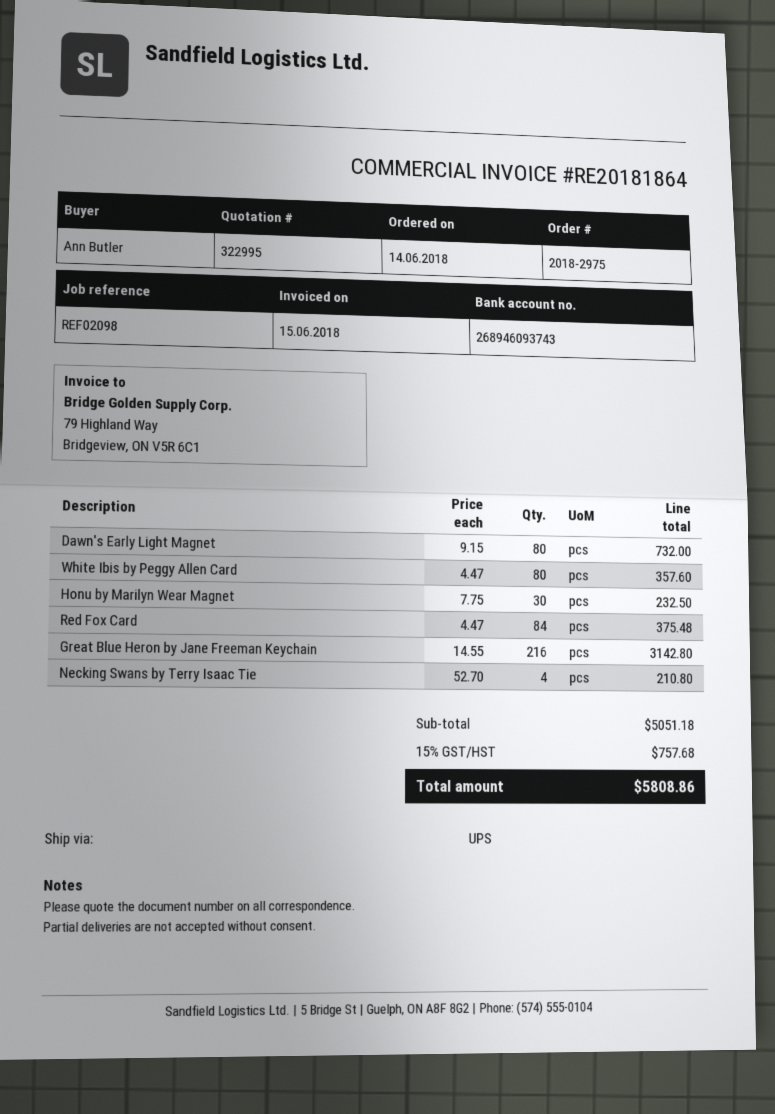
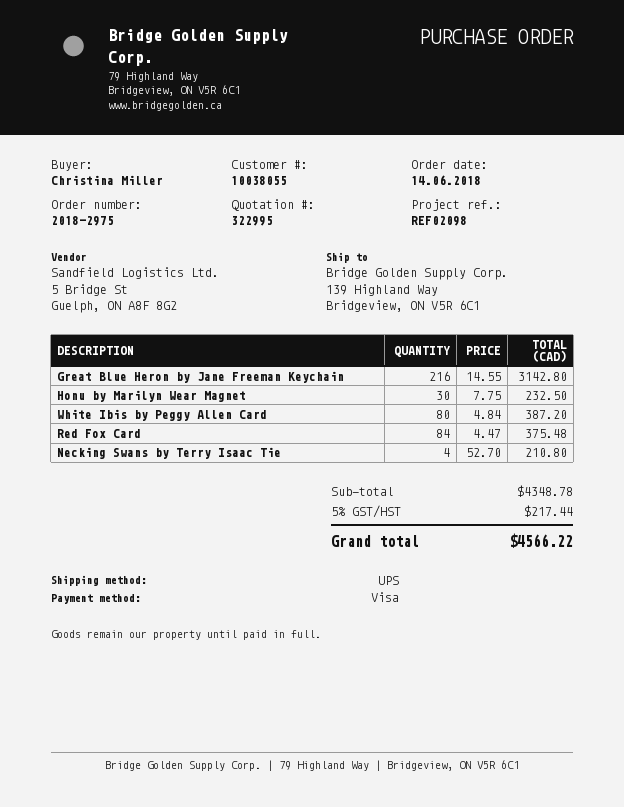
ordered by: Ann Butler -> Christina Miller
Dawn's Early Light Magnet: 80 x 9.15 = 732.00 -> none
White Ibis by Peggy Allen Card: 80 x 4.47 = 357.60 -> 80 x 4.84 = 387.20
subtotal: 5051.18 -> 4348.78
tax: 15% = 757.68 -> 5% = 217.44
total: 5808.86 -> 4566.22

